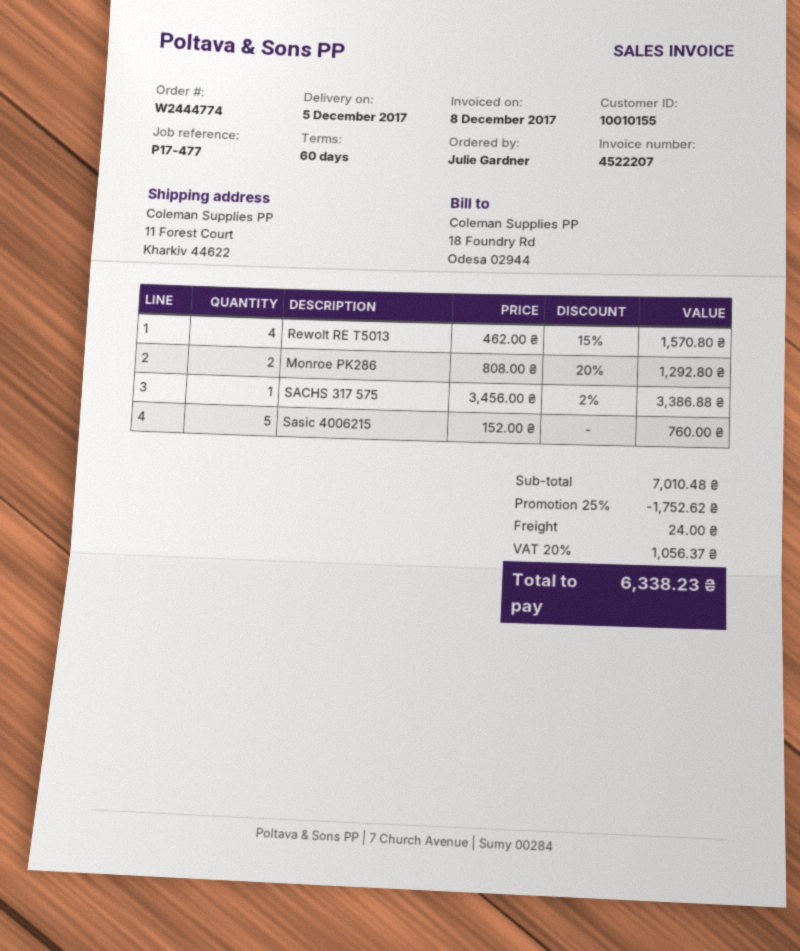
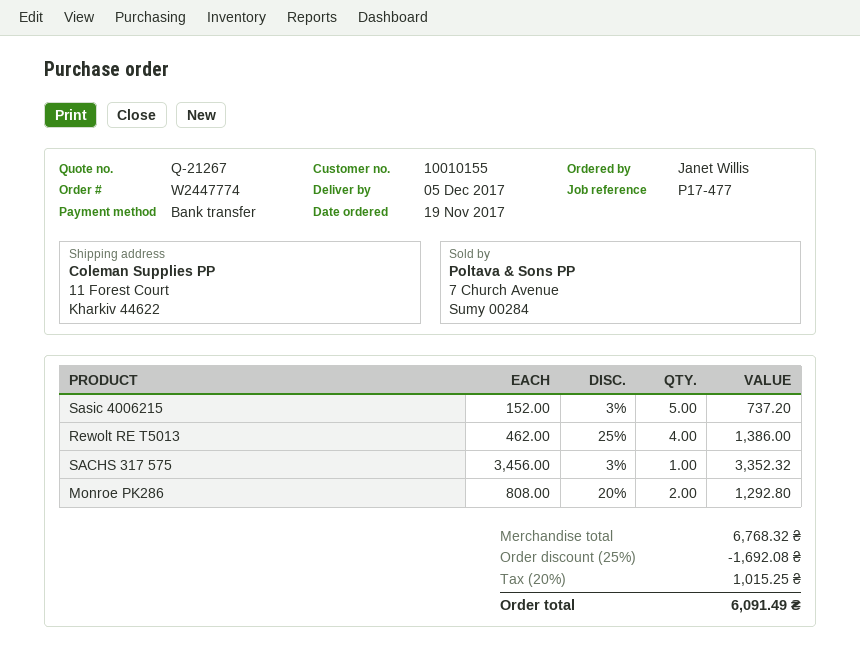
order number: W2444774 -> W2447774
ordered by: Julie Gardner -> Janet Willis
Rewolt RE T5013: 4 x 462.00 - 15% = 1570.80 -> 4 x 462.00 - 25% = 1386.00
SACHS 317 575: 1 x 3456.00 - 2% = 3386.88 -> 1 x 3456.00 - 3% = 3352.32
Sasic 4006215: 5 x 152.00 = 760.00 -> 5 x 152.00 - 3% = 737.20
subtotal: 7010.48 -> 6768.32
discount: 25% = 1752.62 -> 25% = 1692.08
shipping: 24.00 -> none
tax: 20% = 1056.37 -> 20% = 1015.25
total: 6338.23 -> 6091.49

